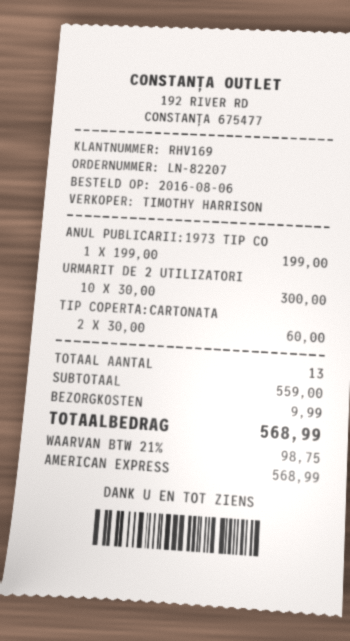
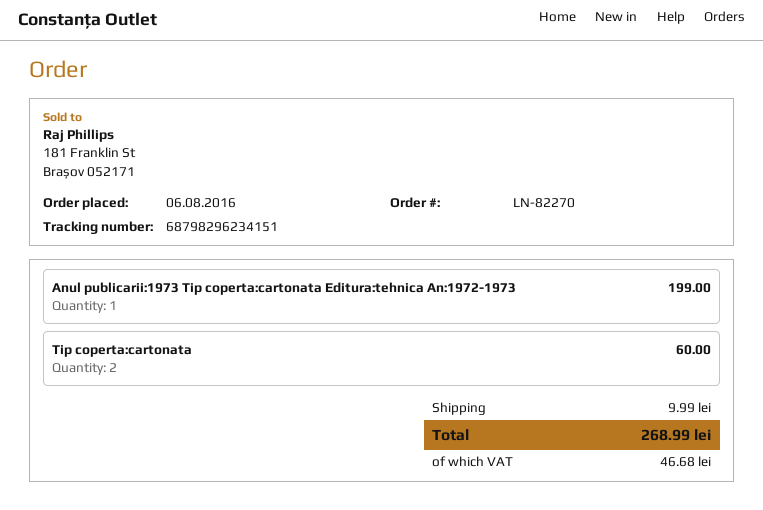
order number: LN-82207 -> LN-82270
URMARIT DE 2 UTILIZATORI: 10 for 300.00 -> none
tax: 98.75 -> 46.68
total: 568.99 -> 268.99

